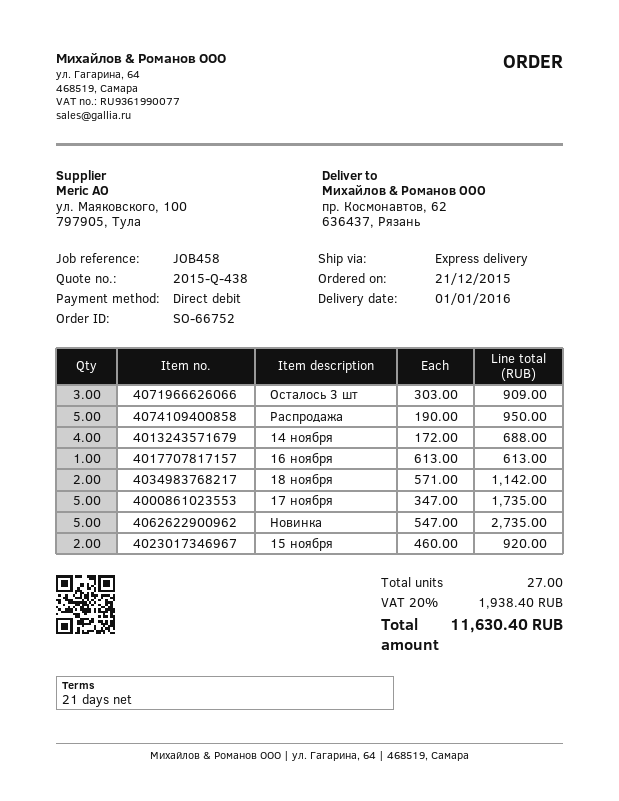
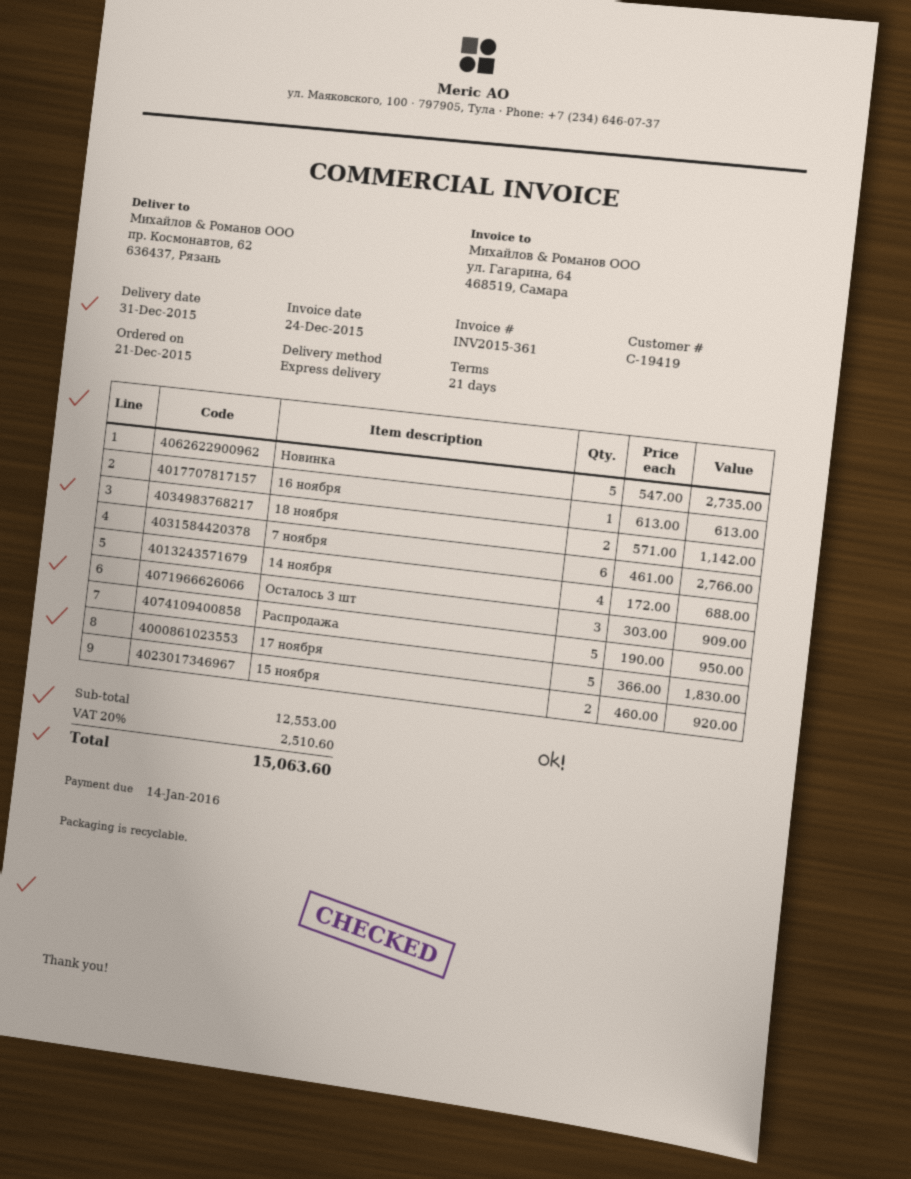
delivery date: 2016-01-01 -> 2015-12-31
17 ноября: 5 x 347.00 = 1735.00 -> 5 x 366.00 = 1830.00
7 ноября: none -> 6 x 461.00 = 2766.00
tax: 20% = 1938.40 -> 20% = 2510.60
total: 11630.40 -> 15063.60

